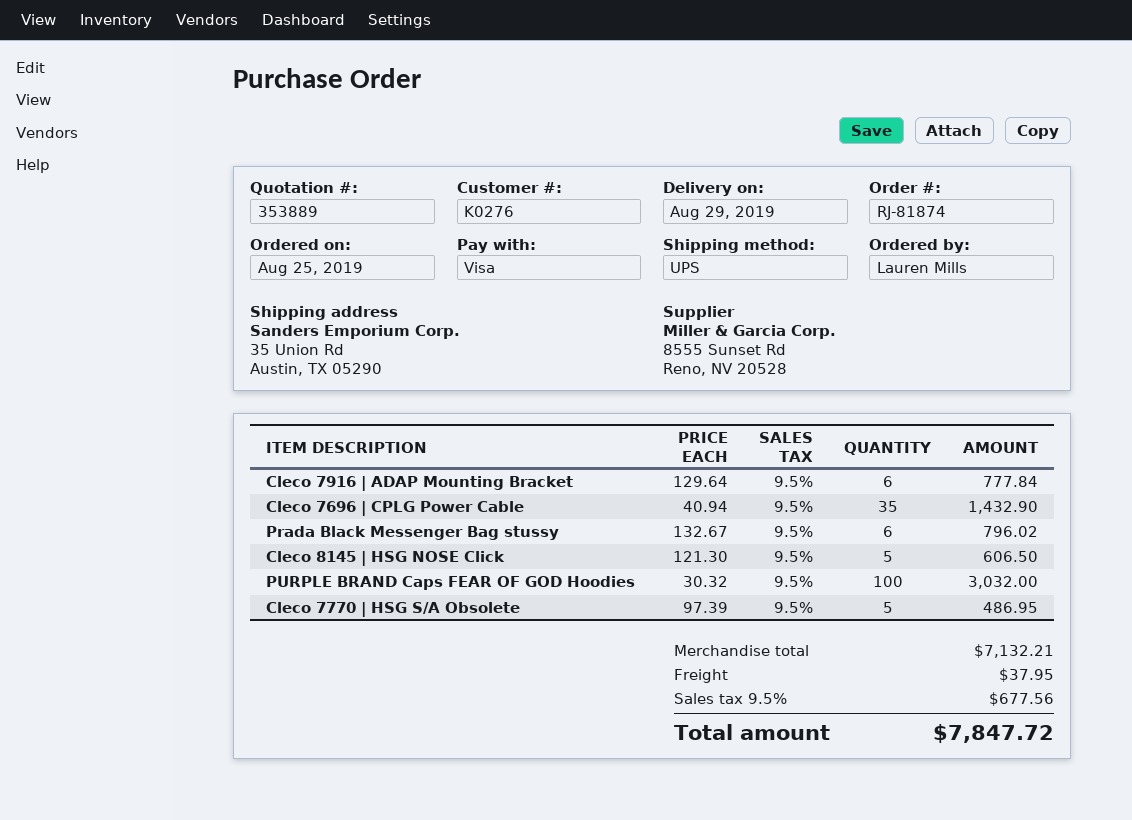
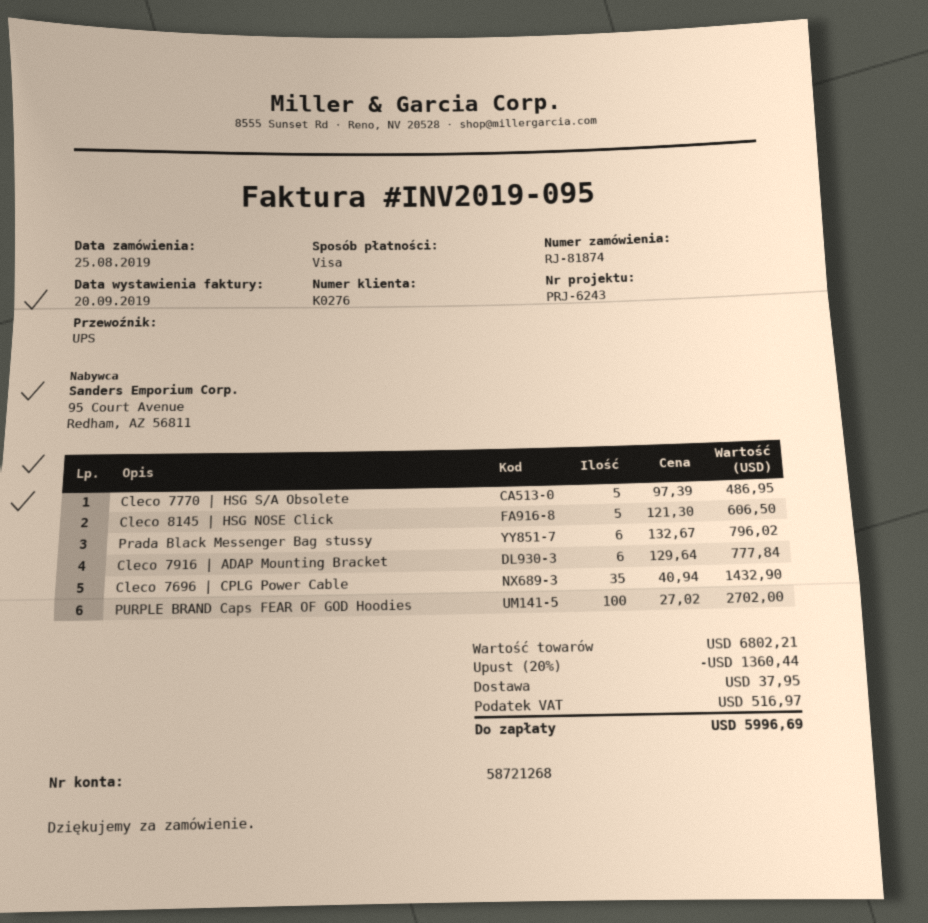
PURPLE BRAND Caps FEAR OF GOD Hoodies: 100 x 30.32 = 3032.00 -> 100 x 27.02 = 2702.00
subtotal: 7132.21 -> 6802.21
discount: none -> 20% = 1360.44
tax: 677.56 -> 516.97
total: 7847.72 -> 5996.69

